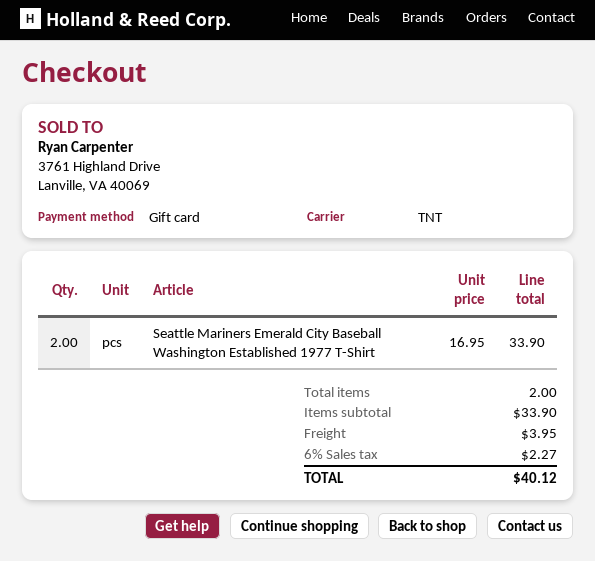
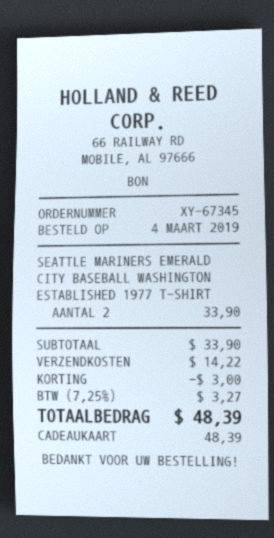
discount: none -> 3.00
shipping: 3.95 -> 14.22
tax: 6% = 2.27 -> 7.25% = 3.27
total: 40.12 -> 48.39

